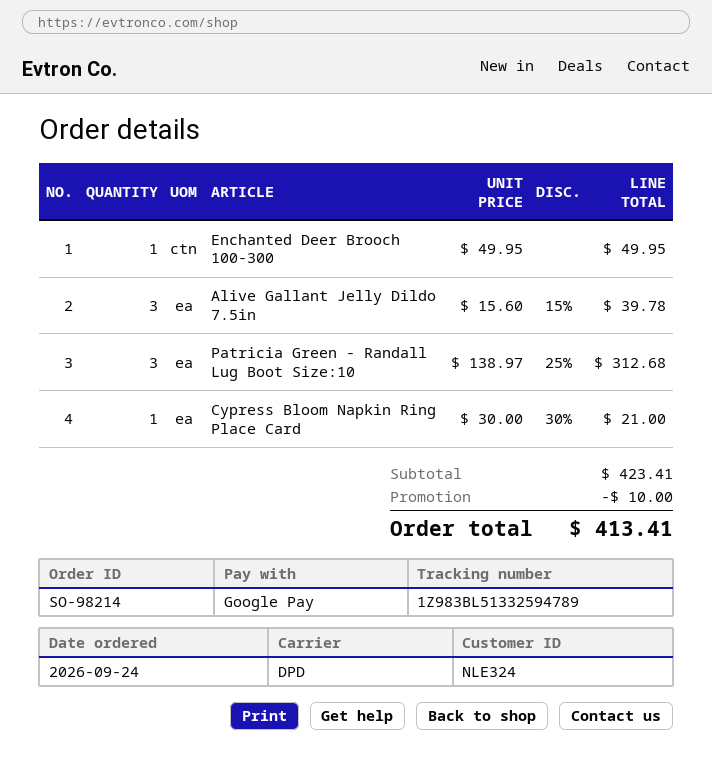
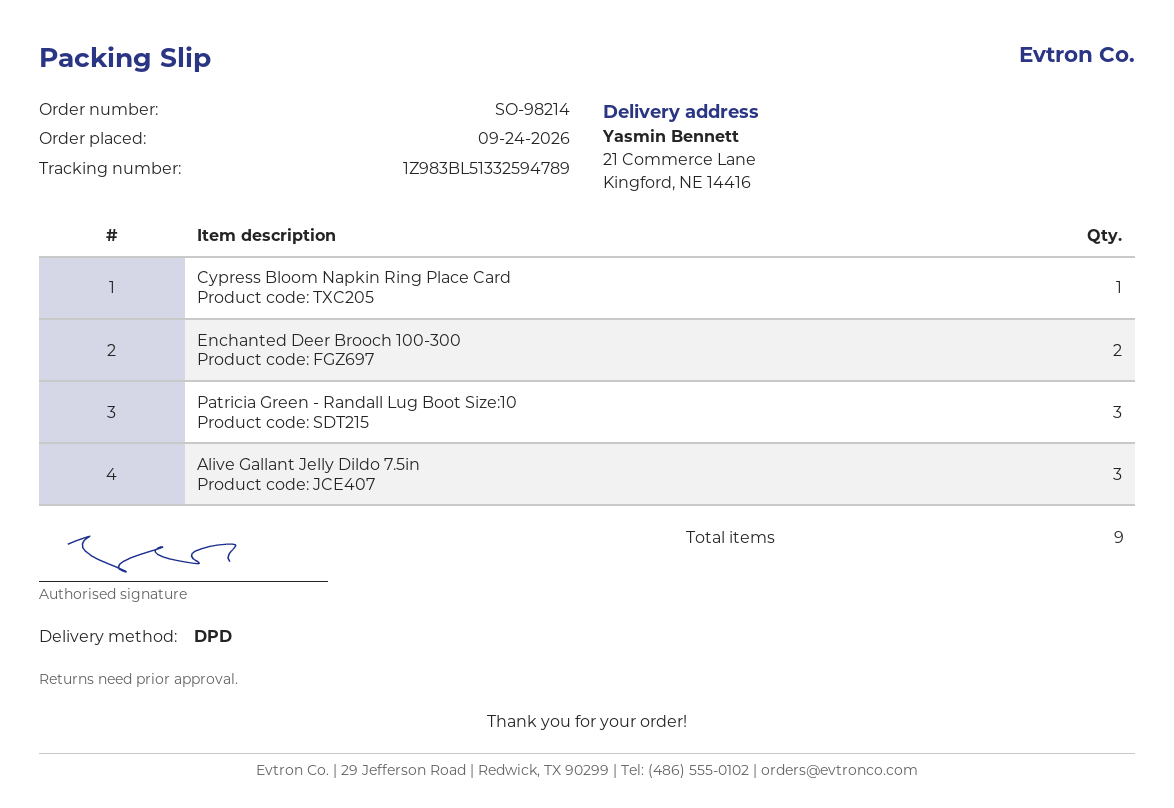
Enchanted Deer Brooch 100-300: 1 -> 2

